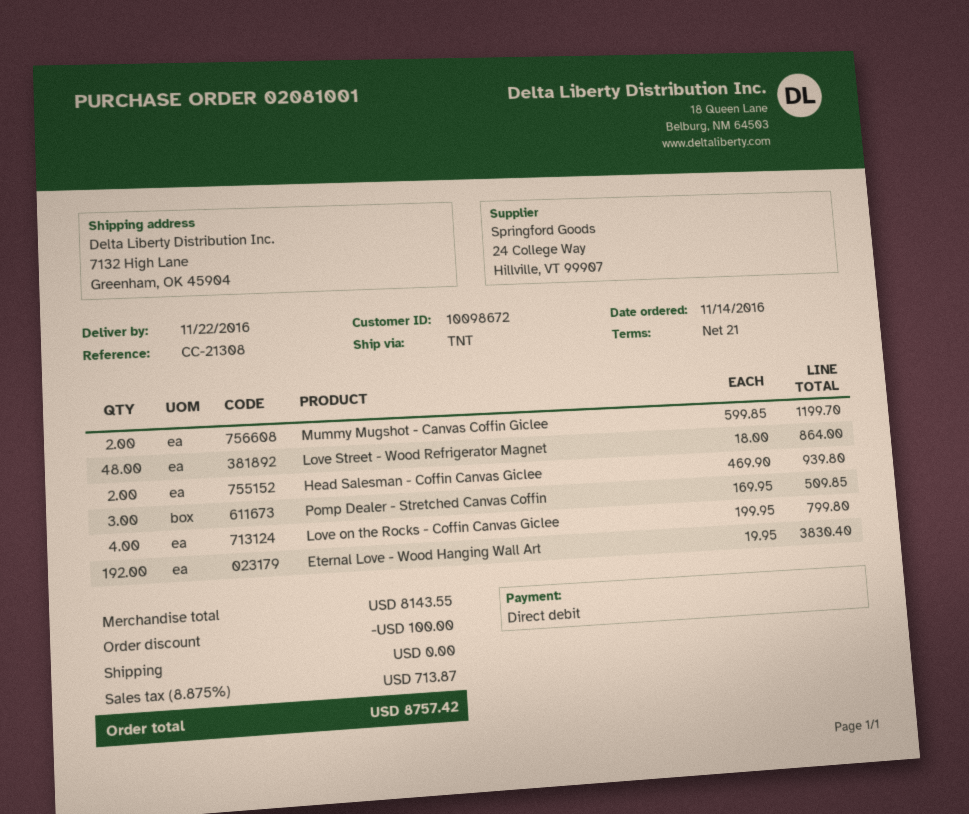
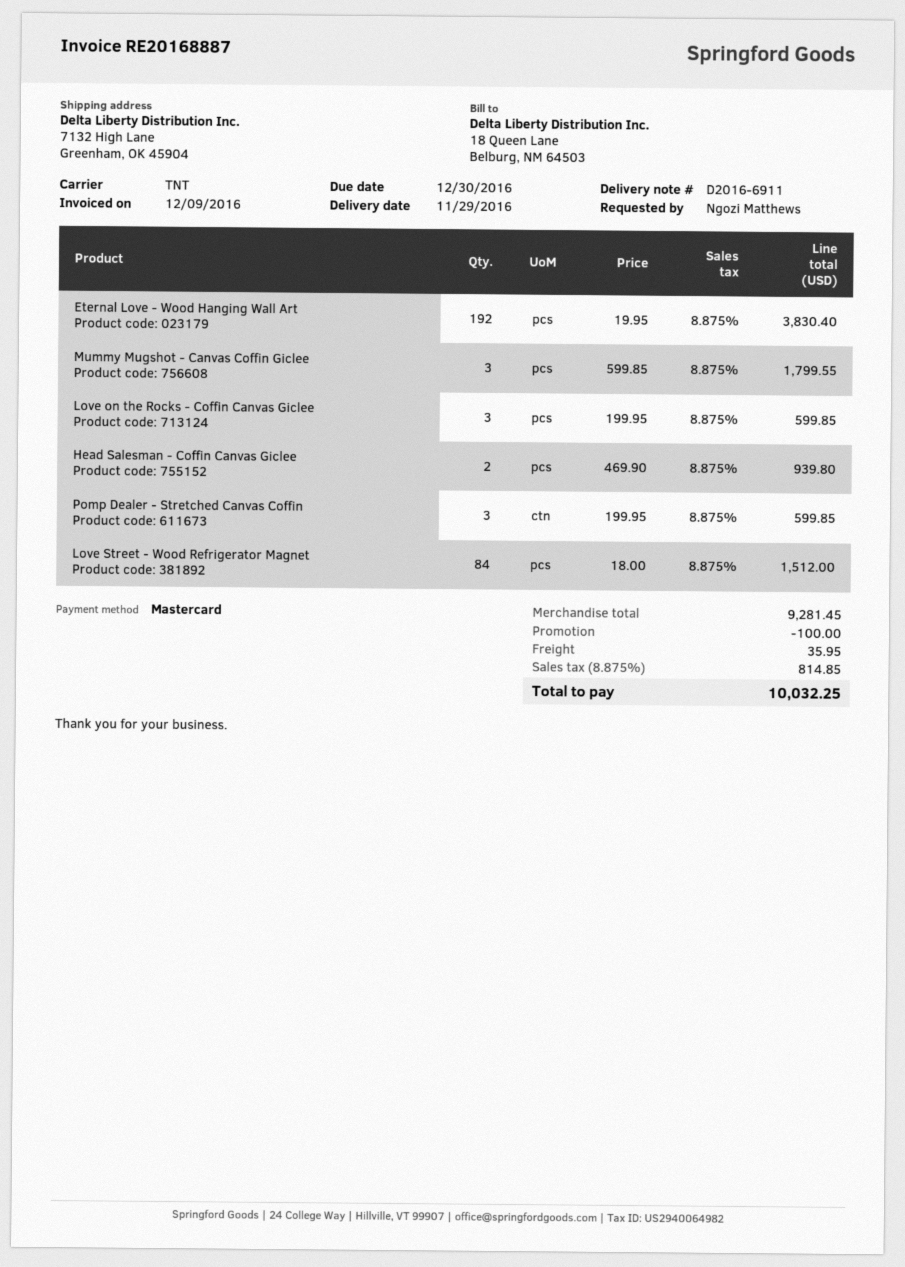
delivery date: 2016-11-22 -> 2016-11-29
payment method: direct debit -> Mastercard
Mummy Mugshot - Canvas Coffin Giclee: 2 x 599.85 = 1199.70 -> 3 x 599.85 = 1799.55
Love Street - Wood Refrigerator Magnet: 48 x 18.00 = 864.00 -> 84 x 18.00 = 1512.00
Pomp Dealer - Stretched Canvas Coffin: 3 x 169.95 = 509.85 -> 3 x 199.95 = 599.85
Love on the Rocks - Coffin Canvas Giclee: 4 x 199.95 = 799.80 -> 3 x 199.95 = 599.85
subtotal: 8143.55 -> 9281.45
shipping: 0.00 -> 35.95
tax: 8.875% = 713.87 -> 8.875% = 814.85
total: 8757.42 -> 10032.25

